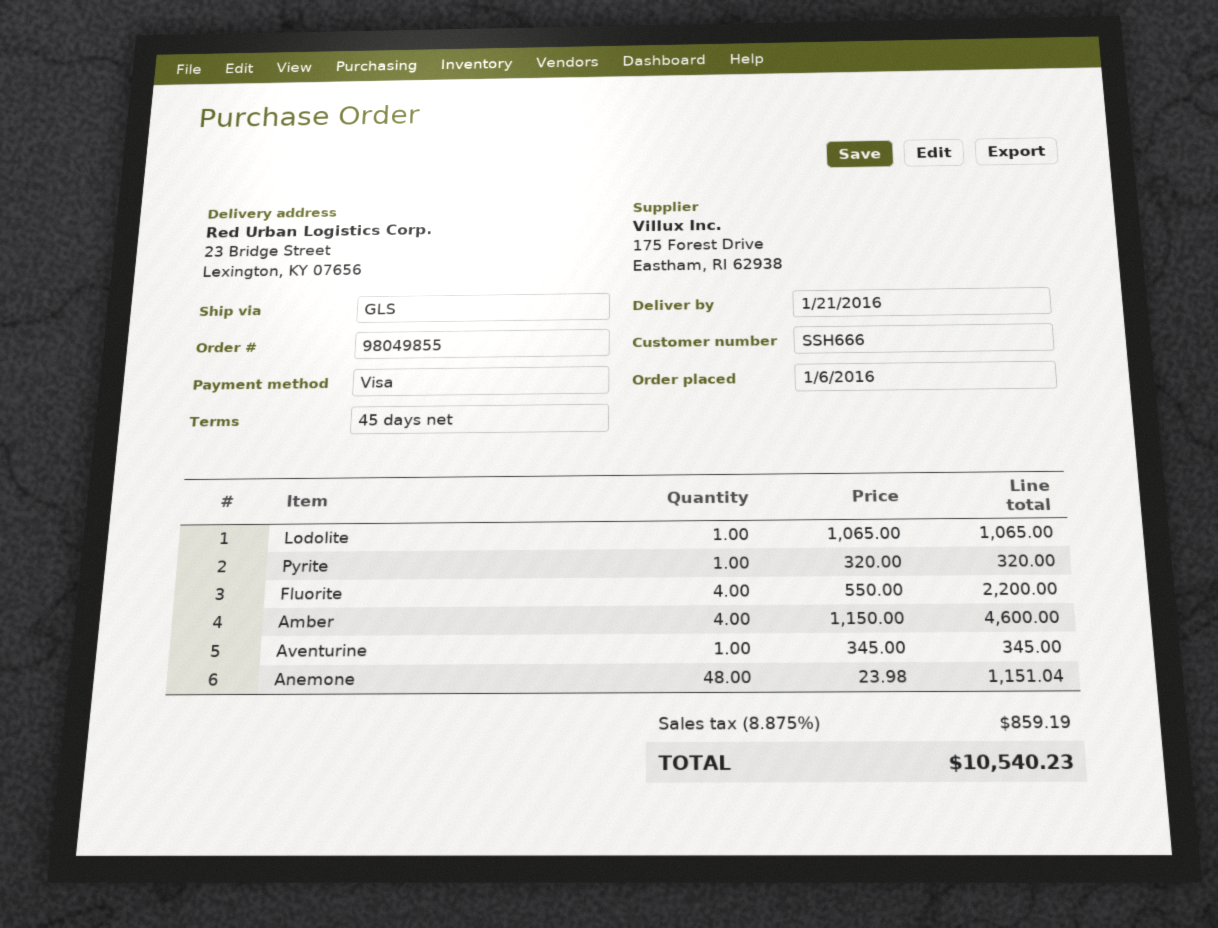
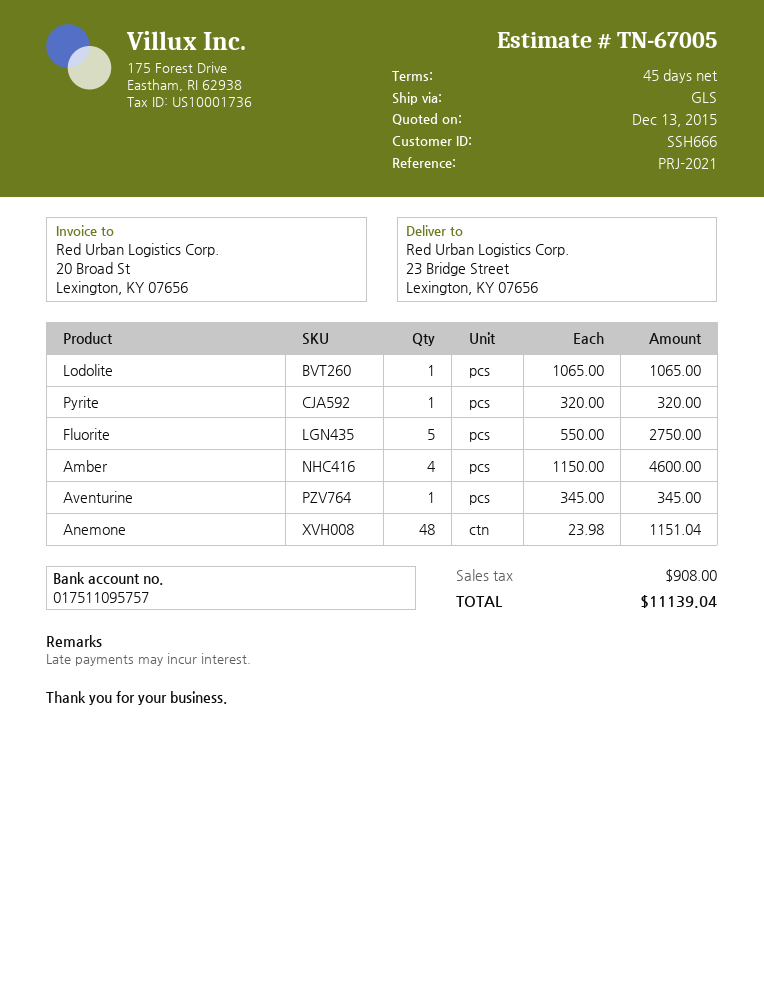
Fluorite: 4 x 550.00 = 2200.00 -> 5 x 550.00 = 2750.00
tax: 859.19 -> 908.00
total: 10540.23 -> 11139.04

